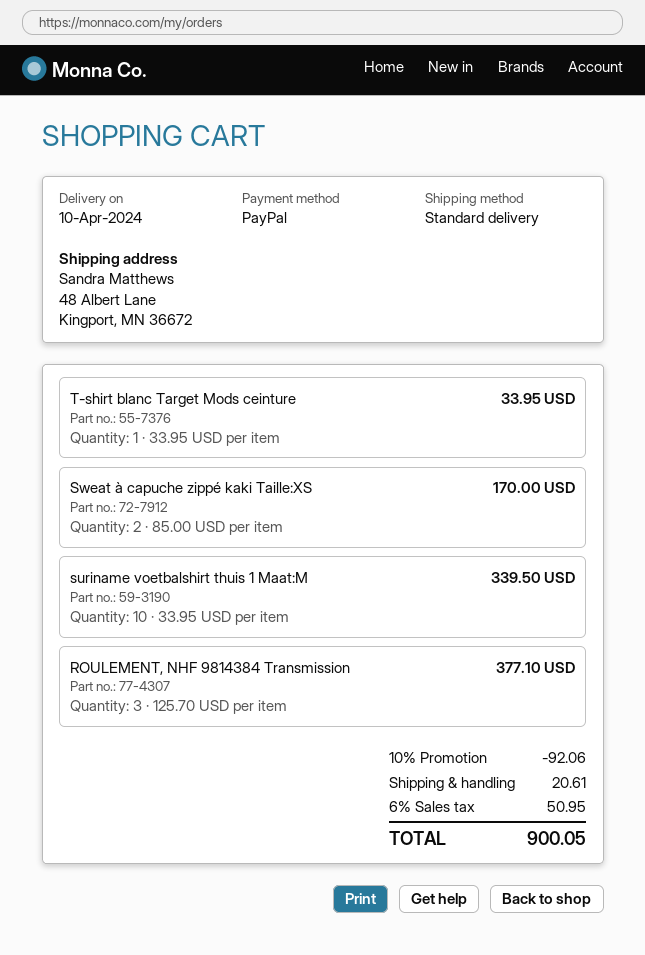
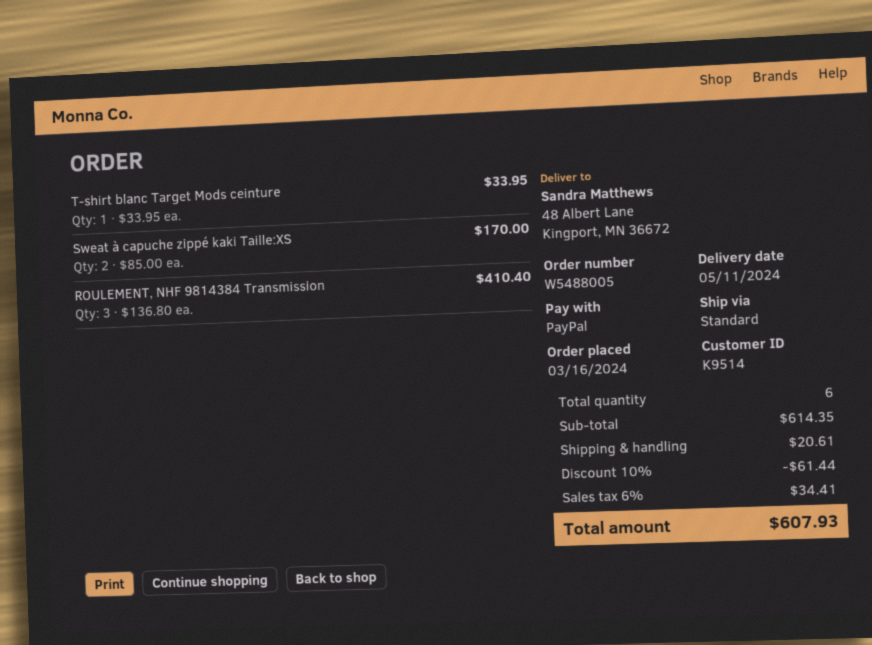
delivery date: 2024-04-10 -> 2024-05-11
suriname voetbalshirt thuis 1 Maat:M: 10 x 33.95 = 339.50 -> none
ROULEMENT, NHF 9814384 Transmission: 3 x 125.70 = 377.10 -> 3 x 136.80 = 410.40
discount: 10% = 92.06 -> 10% = 61.44
tax: 6% = 50.95 -> 6% = 34.41
total: 900.05 -> 607.93

